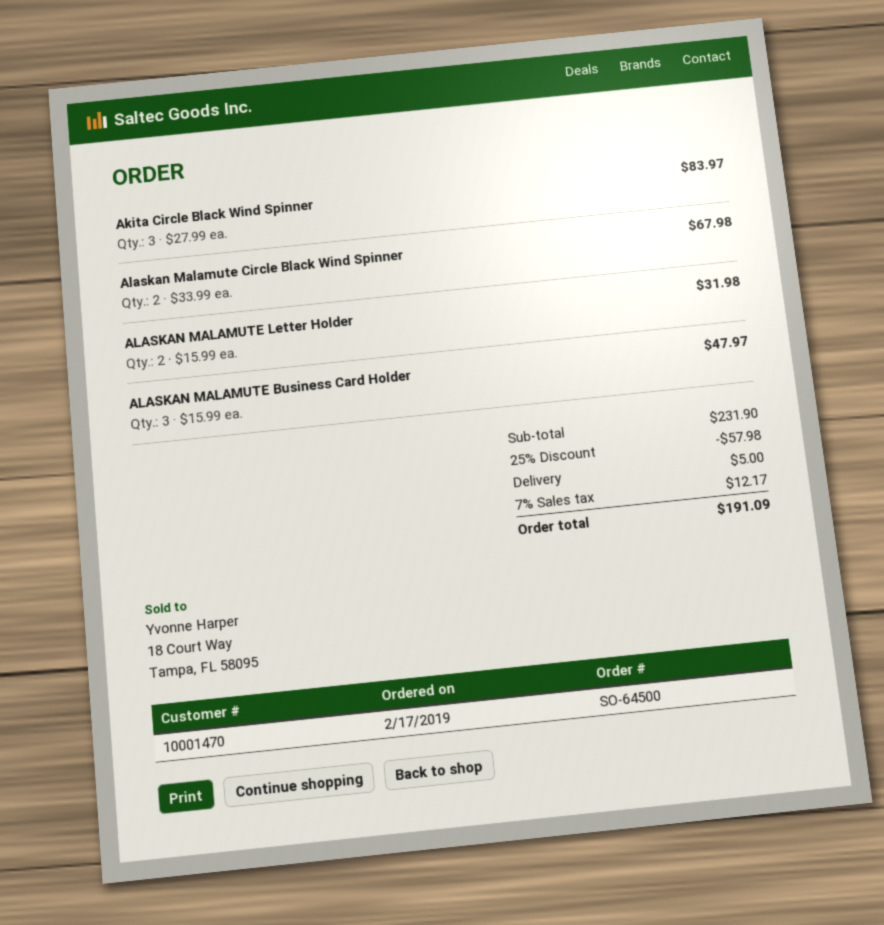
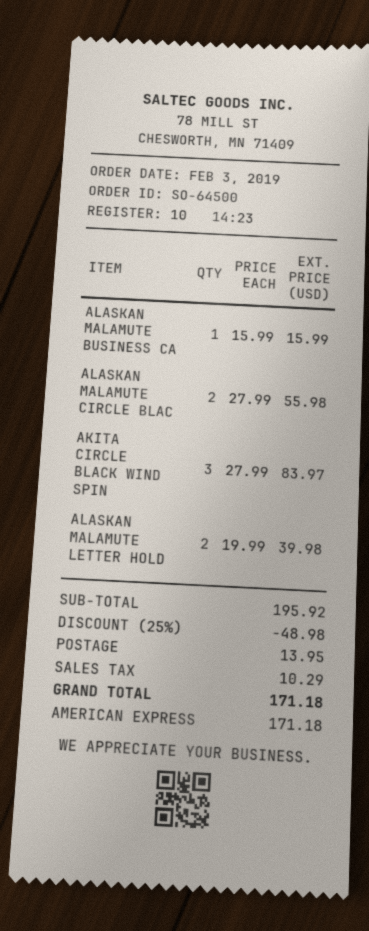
order date: 2019-02-17 -> 2019-02-03
Alaskan Malamute Circle Black Wind Spinner: 2 x 33.99 = 67.98 -> 2 x 27.99 = 55.98
ALASKAN MALAMUTE Letter Holder: 2 x 15.99 = 31.98 -> 2 x 19.99 = 39.98
ALASKAN MALAMUTE Business Card Holder: 3 x 15.99 = 47.97 -> 1 x 15.99 = 15.99
subtotal: 231.90 -> 195.92
discount: 25% = 57.98 -> 25% = 48.98
shipping: 5.00 -> 13.95
tax: 12.17 -> 10.29
total: 191.09 -> 171.18

